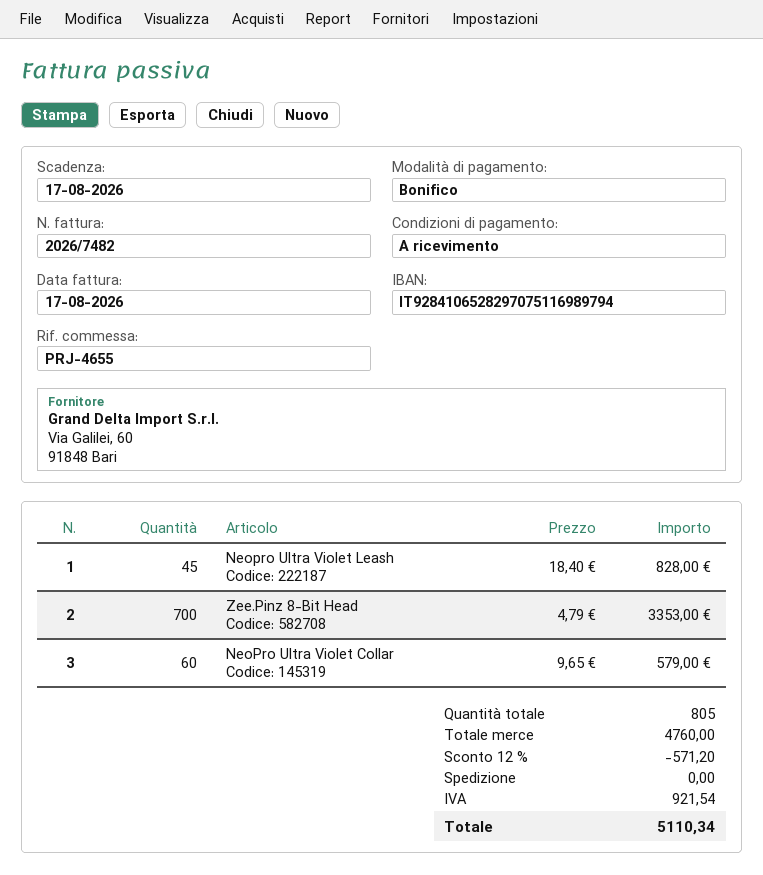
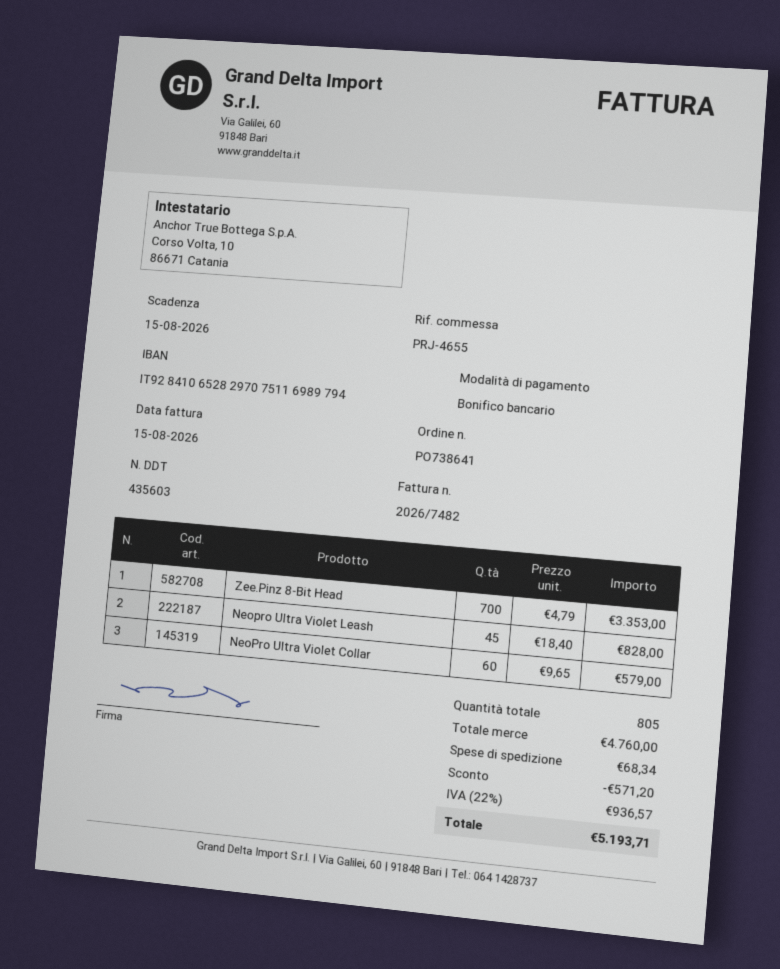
invoice date: 2026-08-17 -> 2026-08-15
due date: 2026-08-17 -> 2026-08-15
shipping: 0.00 -> 68.34
tax: 921.54 -> 936.57
total: 5110.34 -> 5193.71

